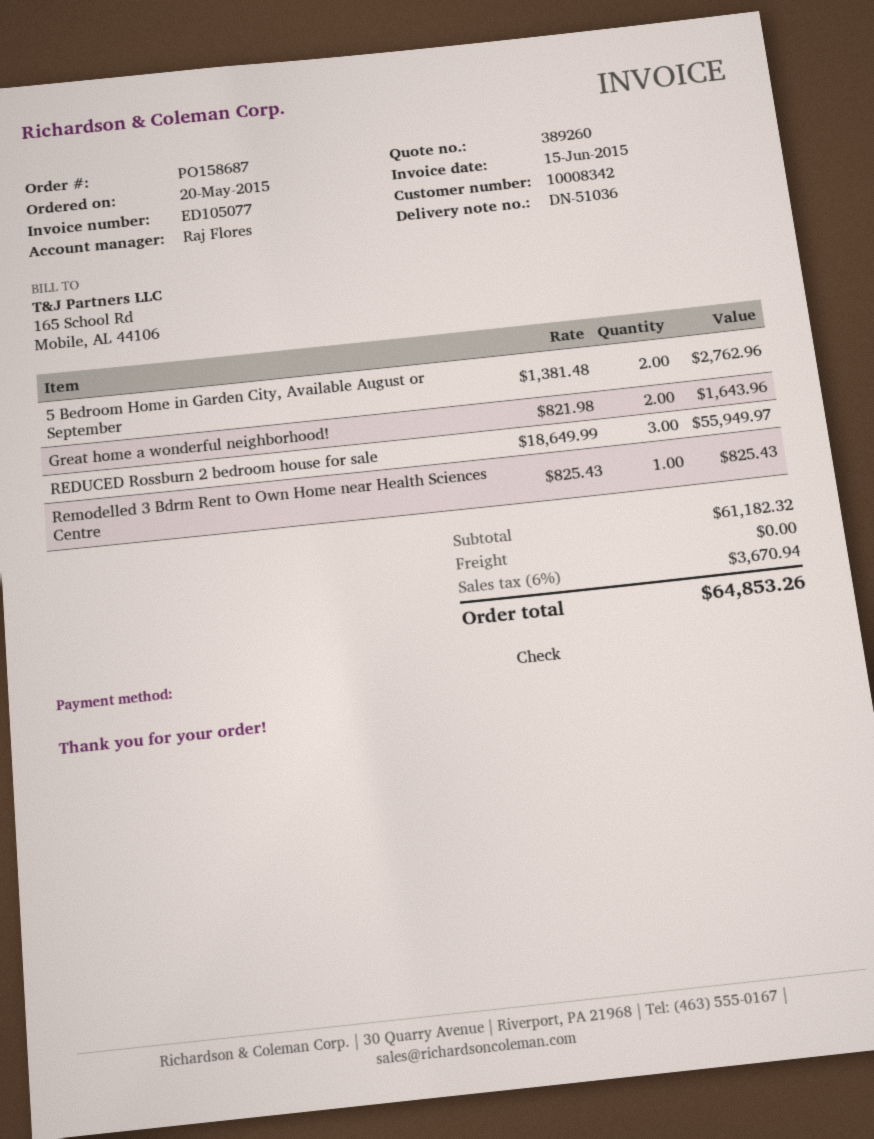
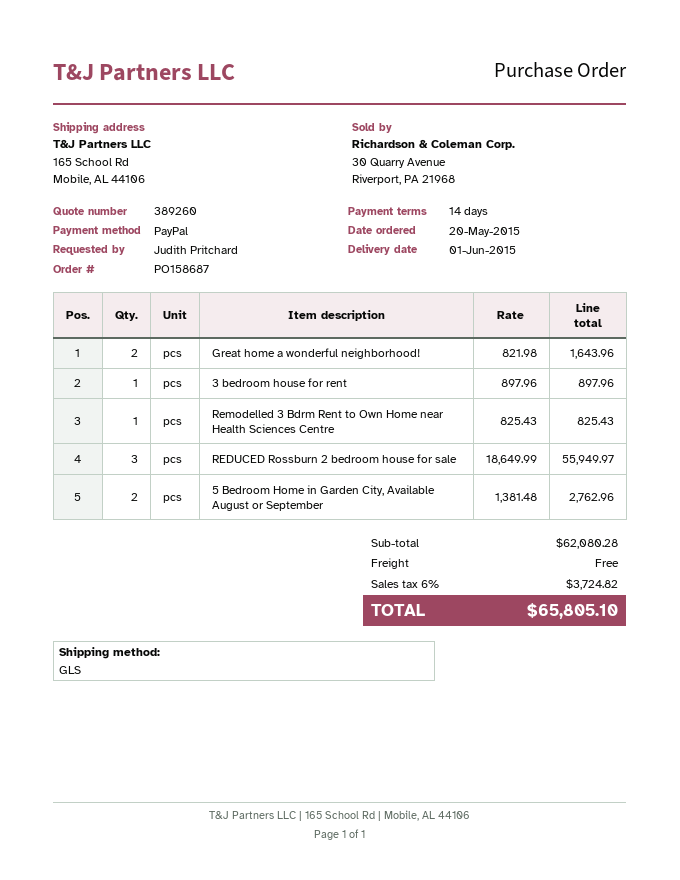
payment method: cheque -> PayPal
3 bedroom house for rent: none -> 1 x 897.96 = 897.96
subtotal: 61182.32 -> 62080.28
tax: 6% = 3670.94 -> 6% = 3724.82
total: 64853.26 -> 65805.10

